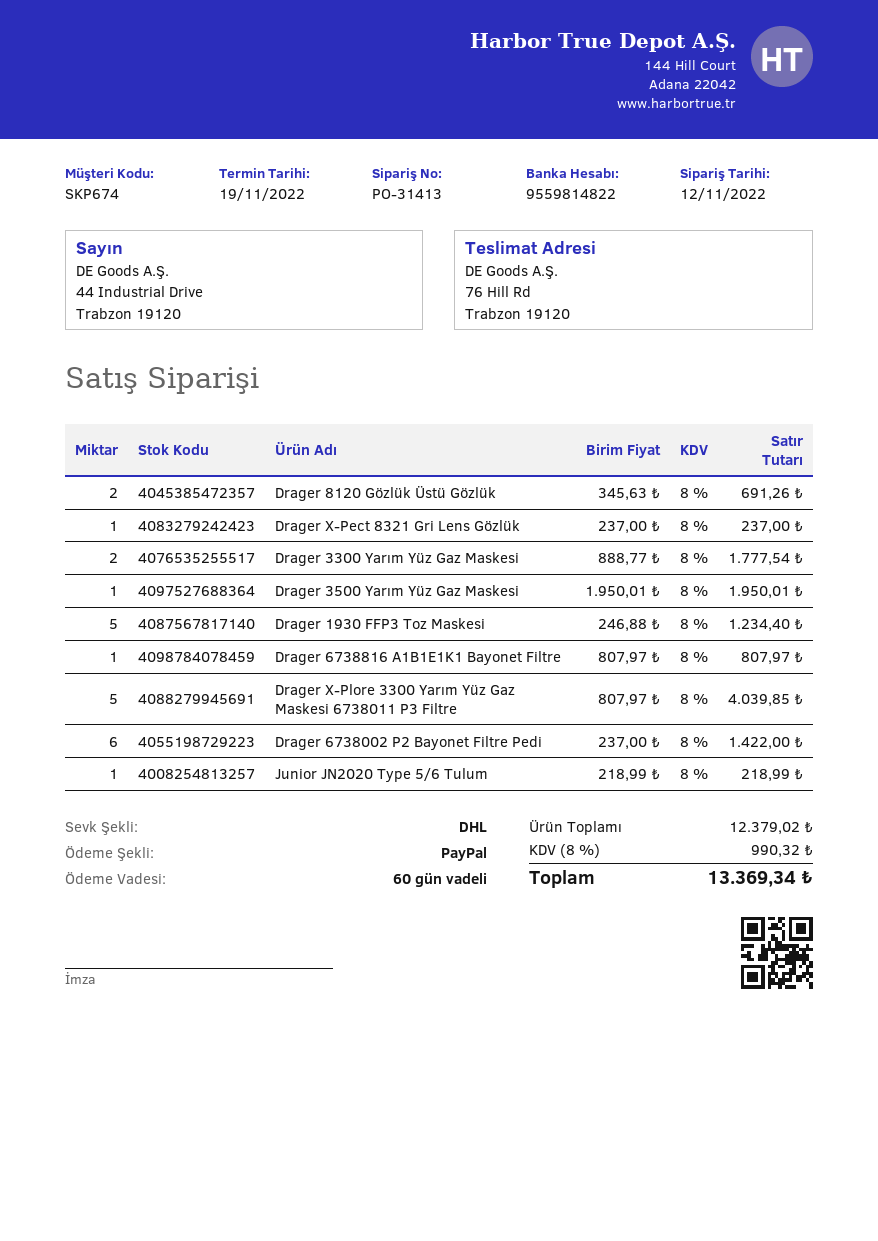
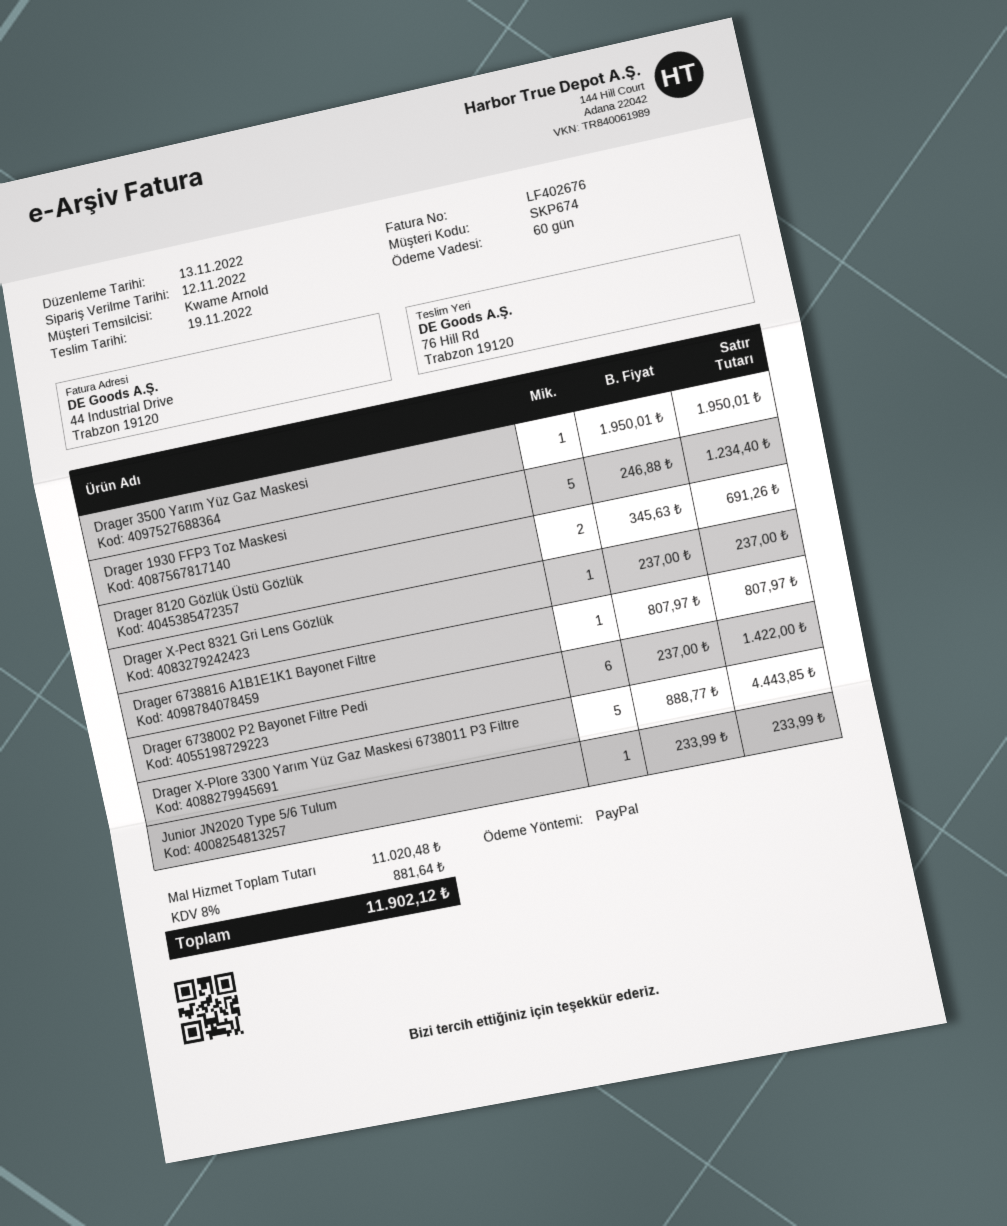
Drager 3300 Yarım Yüz Gaz Maskesi: 2 x 888.77 = 1777.54 -> none
Drager X-Plore 3300 Yarım Yüz Gaz Maskesi 6738011 P3 Filtre: 5 x 807.97 = 4039.85 -> 5 x 888.77 = 4443.85
Junior JN2020 Type 5/6 Tulum: 1 x 218.99 = 218.99 -> 1 x 233.99 = 233.99
subtotal: 12379.02 -> 11020.48
tax: 8% = 990.32 -> 8% = 881.64
total: 13369.34 -> 11902.12

